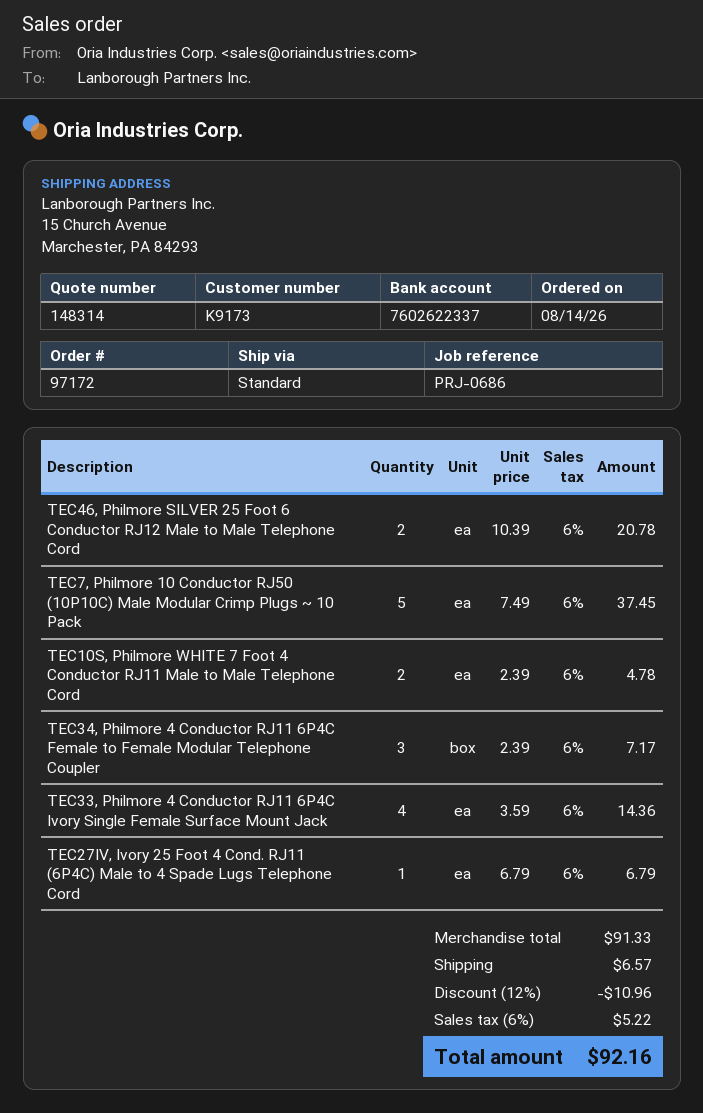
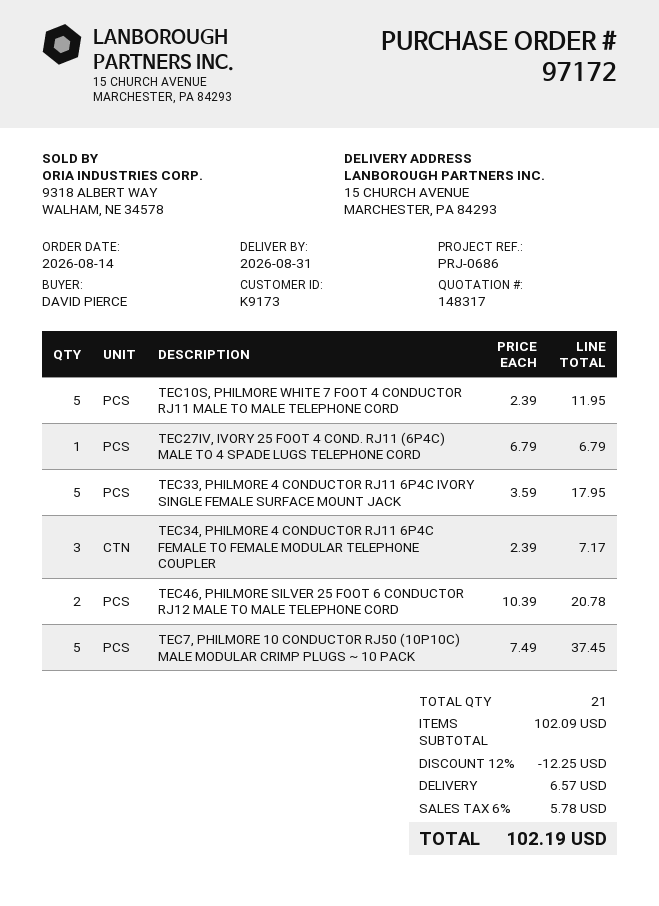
quote number: 148314 -> 148317
TEC10S, Philmore WHITE 7 Foot 4 Conductor RJ11 Male to Male Telephone Cord: 2 x 2.39 = 4.78 -> 5 x 2.39 = 11.95
TEC33, Philmore 4 Conductor RJ11 6P4C Ivory Single Female Surface Mount Jack: 4 x 3.59 = 14.36 -> 5 x 3.59 = 17.95
subtotal: 91.33 -> 102.09
discount: 12% = 10.96 -> 12% = 12.25
tax: 6% = 5.22 -> 6% = 5.78
total: 92.16 -> 102.19

